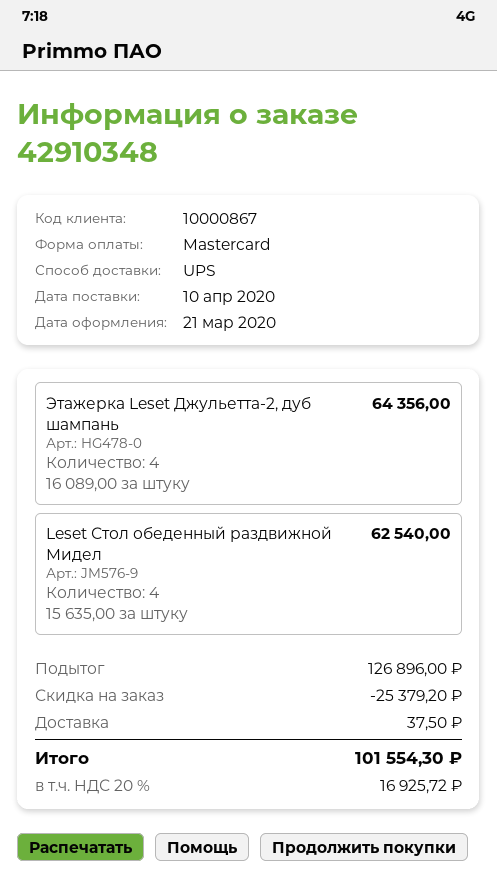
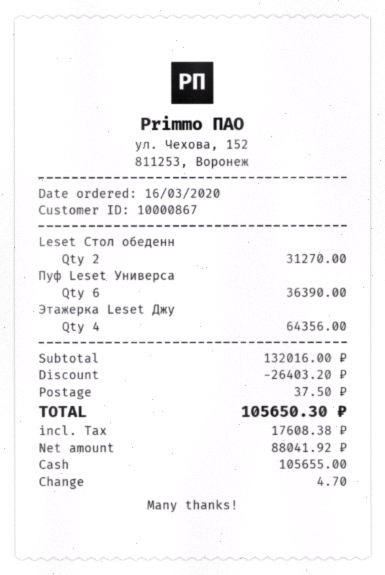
order date: 2020-03-21 -> 2020-03-16
payment method: Mastercard -> cash
Leset Стол обеденный раздвижной Мидел: 4 for 62540.00 -> 2 for 31270.00
Пуф Leset Универса: none -> 6 for 36390.00
subtotal: 126896.00 -> 132016.00
discount: 25379.20 -> 26403.20
tax: 16925.72 -> 17608.38
total: 101554.30 -> 105650.30

